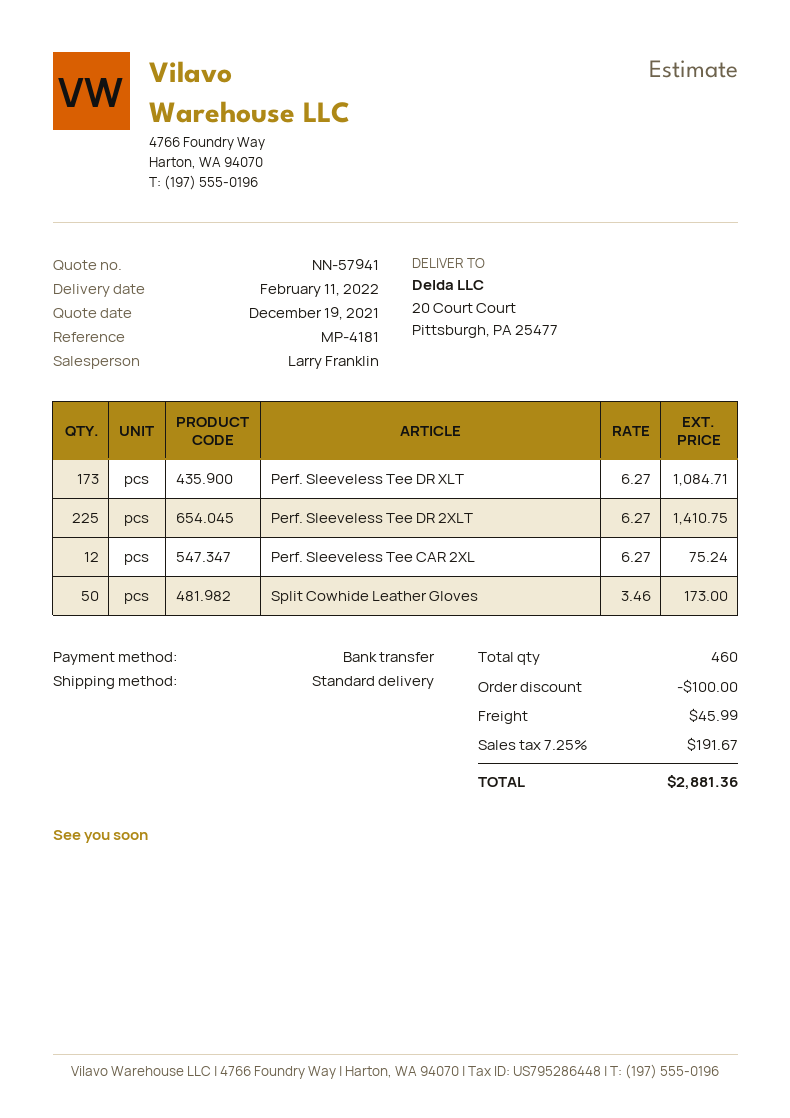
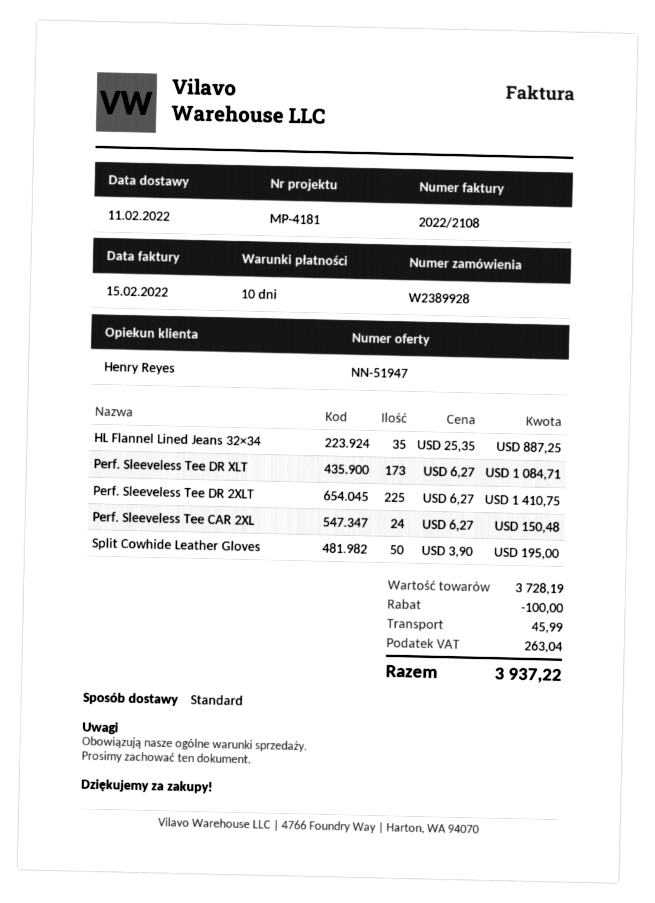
quote number: NN-57941 -> NN-51947
sales rep: Larry Franklin -> Henry Reyes
Perf. Sleeveless Tee CAR 2XL: 12 x 6.27 = 75.24 -> 24 x 6.27 = 150.48
Split Cowhide Leather Gloves: 50 x 3.46 = 173.00 -> 50 x 3.90 = 195.00
HL Flannel Lined Jeans 32×34: none -> 35 x 25.35 = 887.25
tax: 191.67 -> 263.04
total: 2881.36 -> 3937.22

